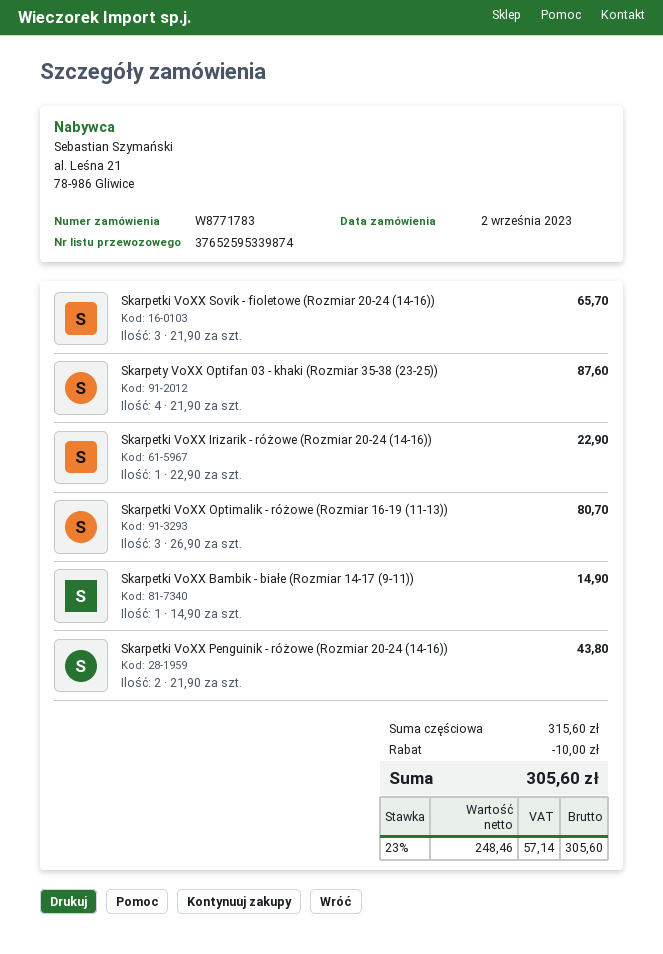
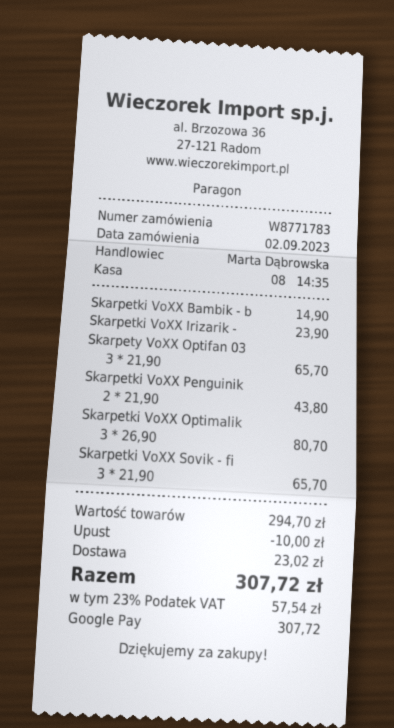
Skarpety VoXX Optifan 03 - khaki (Rozmiar 35-38 (23-25)): 4 x 21.90 = 87.60 -> 3 x 21.90 = 65.70
Skarpetki VoXX Irizarik - różowe (Rozmiar 20-24 (14-16)): 1 x 22.90 = 22.90 -> 1 x 23.90 = 23.90
subtotal: 315.60 -> 294.70
shipping: none -> 23.02
tax: 23% = 57.14 -> 23% = 57.54
total: 305.60 -> 307.72

